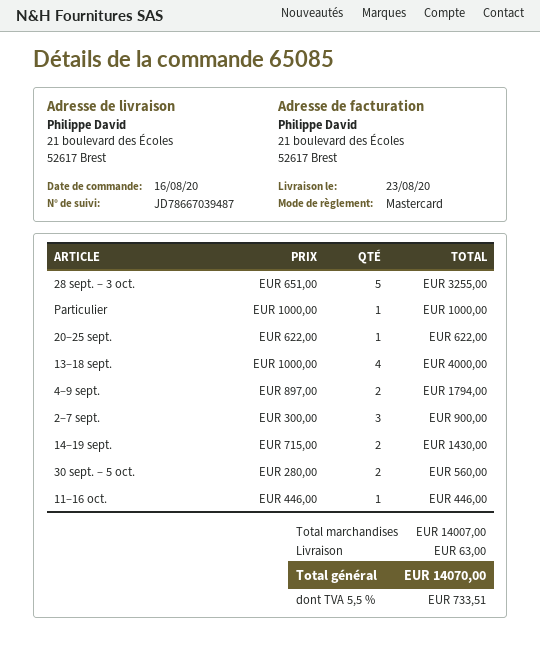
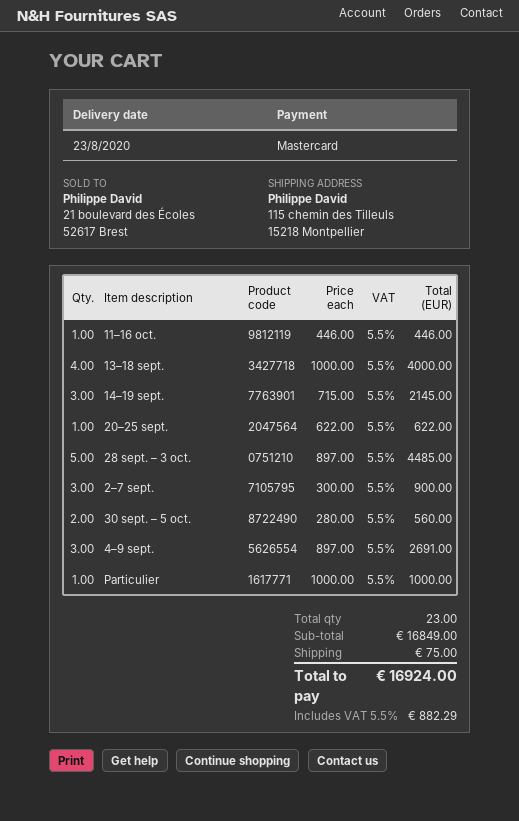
ship to: 21 boulevard des Écoles, 52617 Brest -> 115 chemin des Tilleuls, 15218 Montpellier
28 sept. – 3 oct.: 5 x 651.00 = 3255.00 -> 5 x 897.00 = 4485.00
4–9 sept.: 2 x 897.00 = 1794.00 -> 3 x 897.00 = 2691.00
14–19 sept.: 2 x 715.00 = 1430.00 -> 3 x 715.00 = 2145.00
subtotal: 14007.00 -> 16849.00
shipping: 63.00 -> 75.00
tax: 5.5% = 733.51 -> 5.5% = 882.29
total: 14070.00 -> 16924.00

